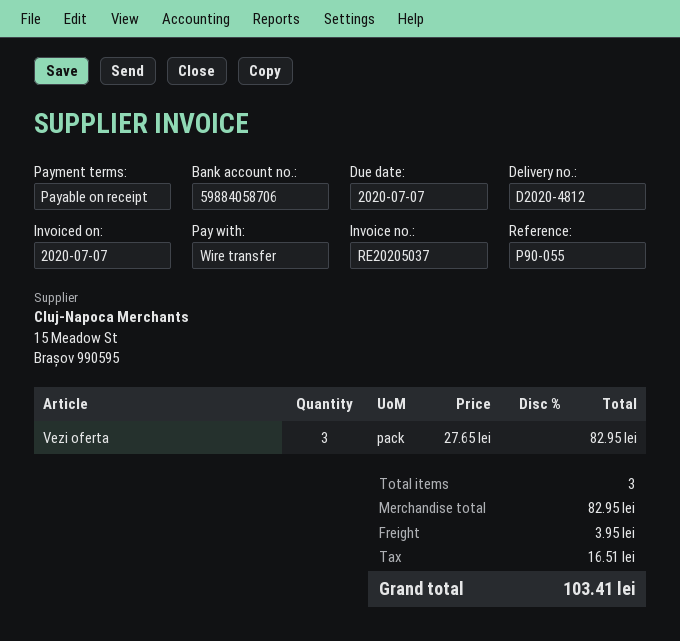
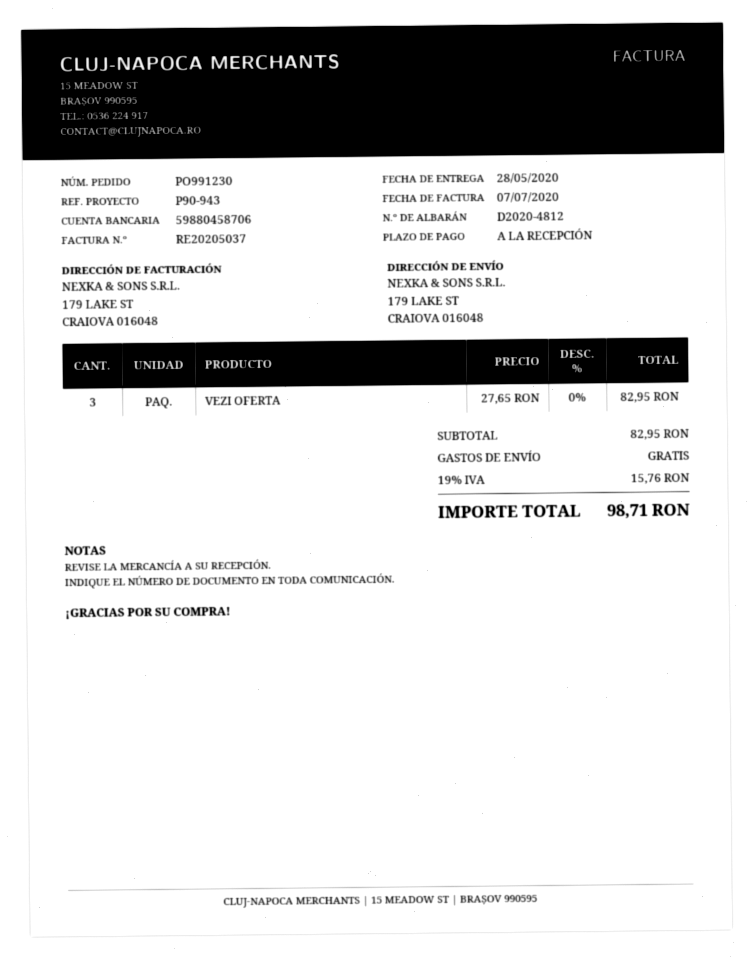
reference: P90-055 -> P90-943
bank account: 59884058706 -> 59880458706
shipping: 3.95 -> 0.00
tax: 16.51 -> 15.76
total: 103.41 -> 98.71

